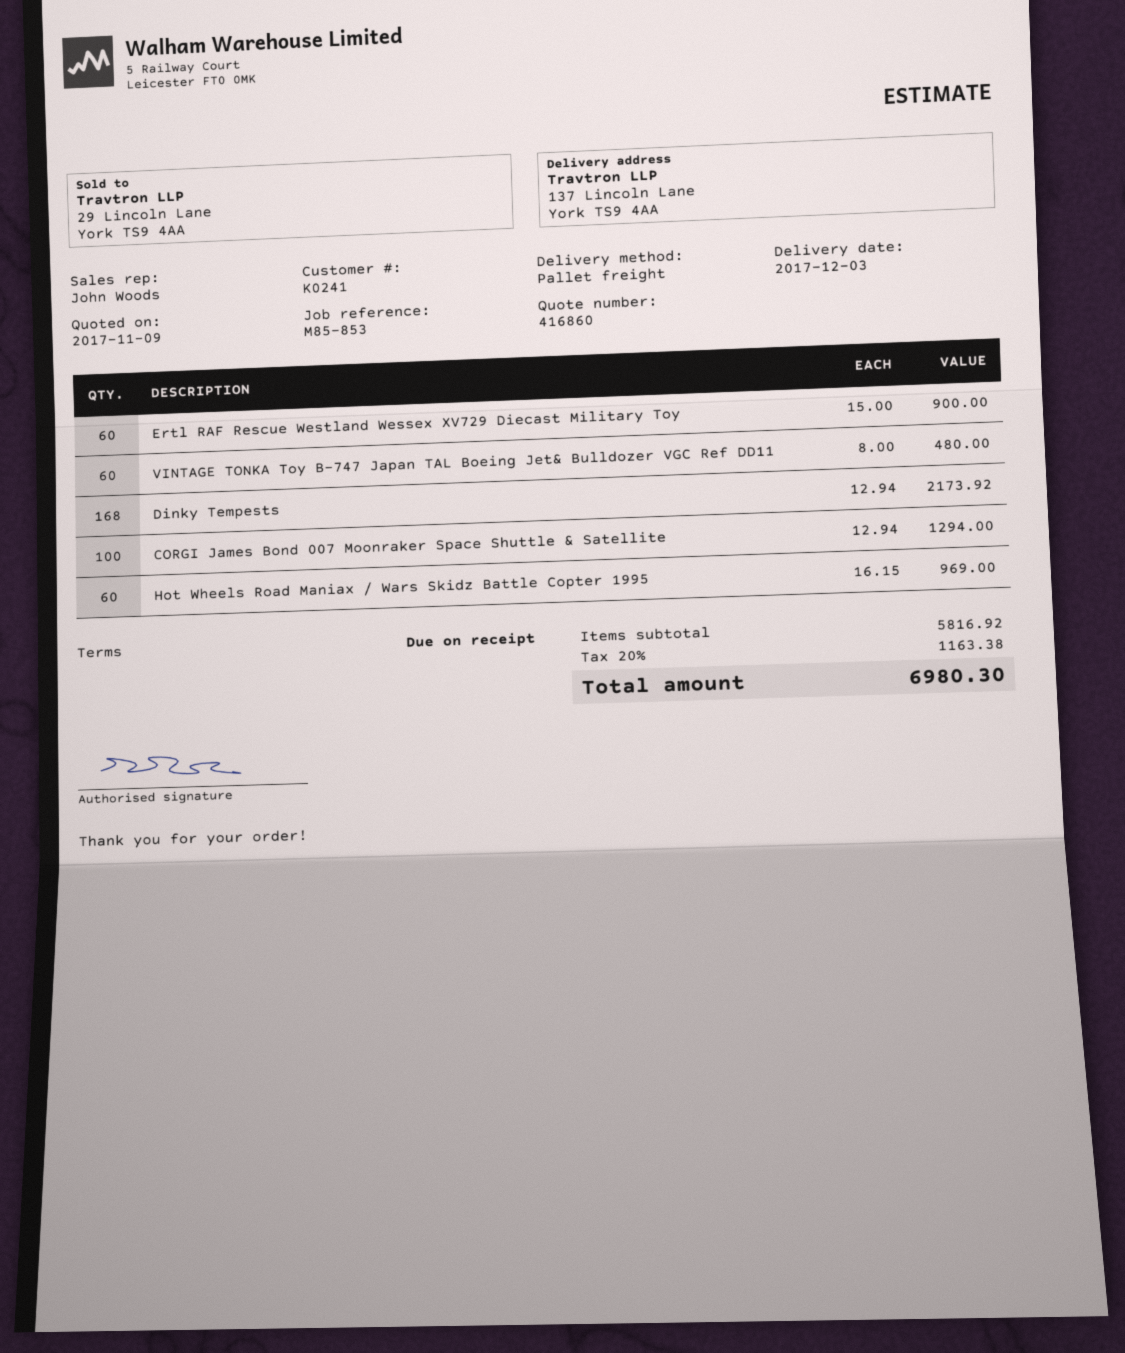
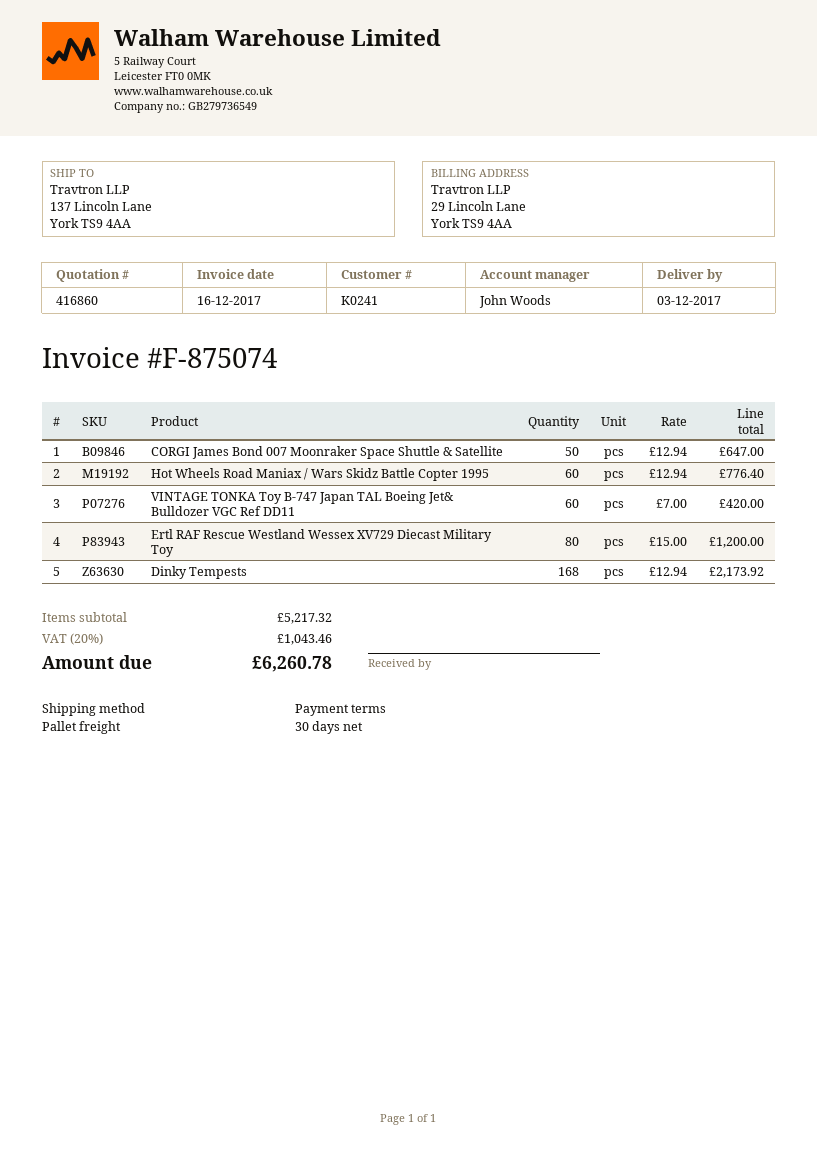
payment terms: on receipt -> 30 days
Ertl RAF Rescue Westland Wessex XV729 Diecast Military Toy: 60 x 15.00 = 900.00 -> 80 x 15.00 = 1200.00
VINTAGE TONKA Toy B-747 Japan TAL Boeing Jet& Bulldozer VGC Ref DD11: 60 x 8.00 = 480.00 -> 60 x 7.00 = 420.00
CORGI James Bond 007 Moonraker Space Shuttle & Satellite: 100 x 12.94 = 1294.00 -> 50 x 12.94 = 647.00
Hot Wheels Road Maniax / Wars Skidz Battle Copter 1995: 60 x 16.15 = 969.00 -> 60 x 12.94 = 776.40
subtotal: 5816.92 -> 5217.32
tax: 20% = 1163.38 -> 20% = 1043.46
total: 6980.30 -> 6260.78

